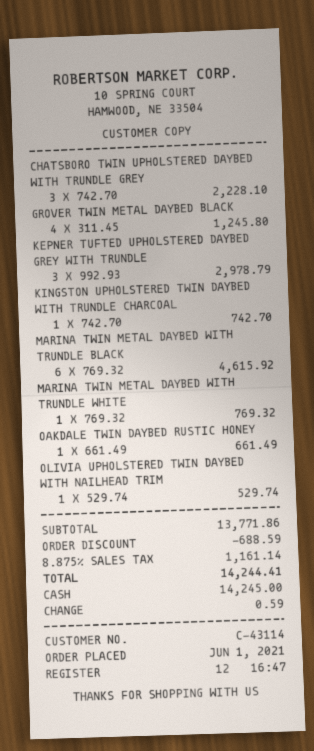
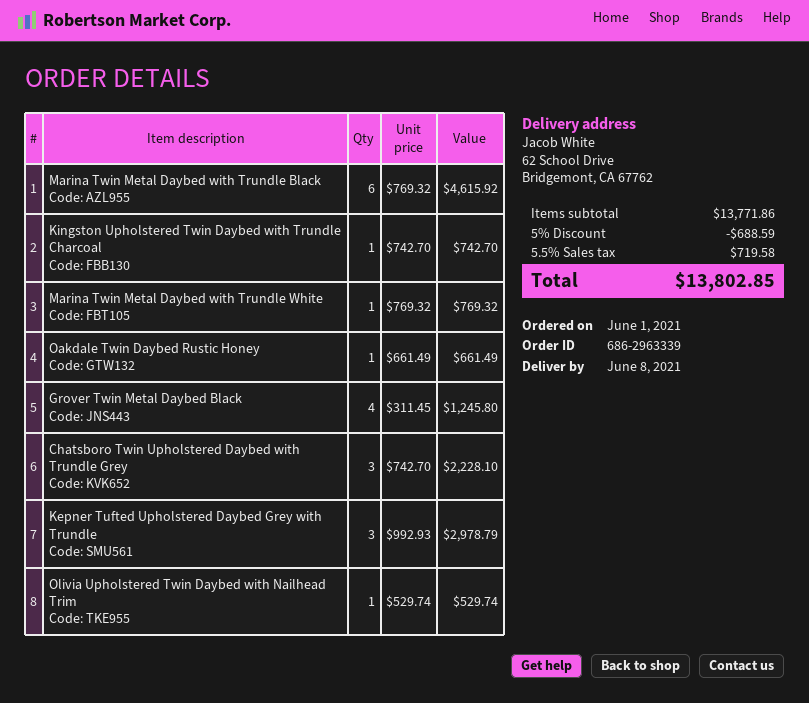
tax: 8.875% = 1161.14 -> 5.5% = 719.58
total: 14244.41 -> 13802.85

